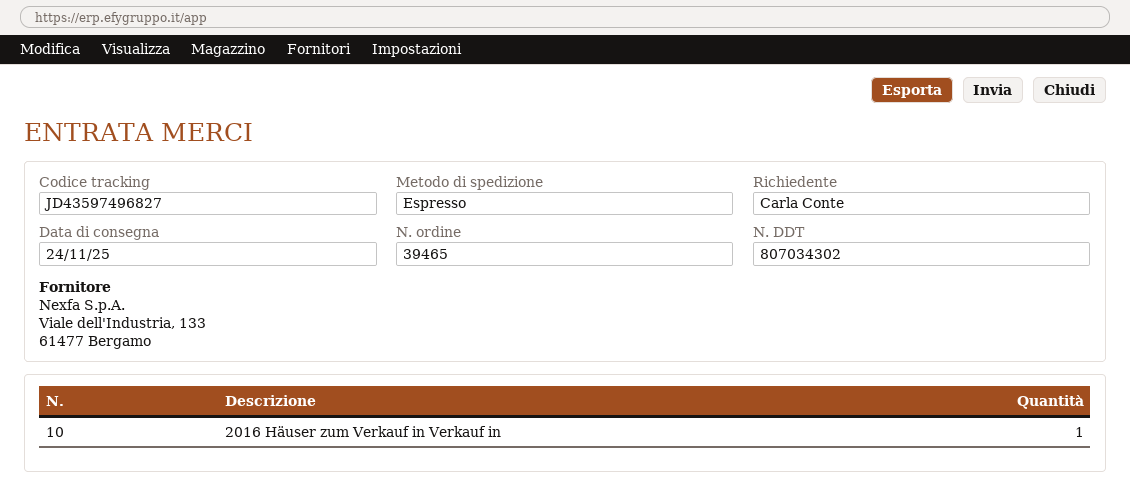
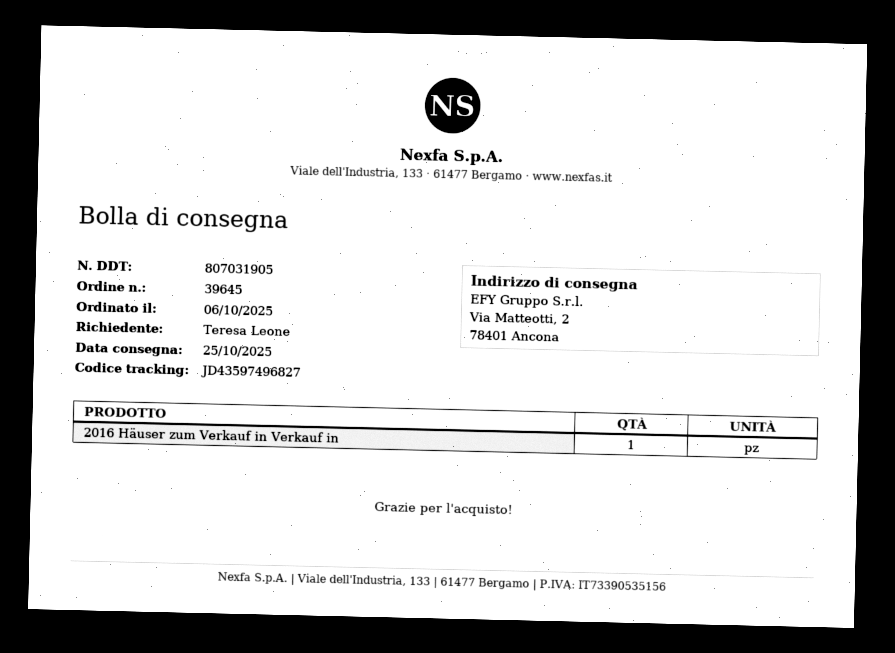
order number: 39465 -> 39645
delivery note number: 807034302 -> 807031905
delivery date: 2025-11-24 -> 2025-10-25
ordered by: Carla Conte -> Teresa Leone

